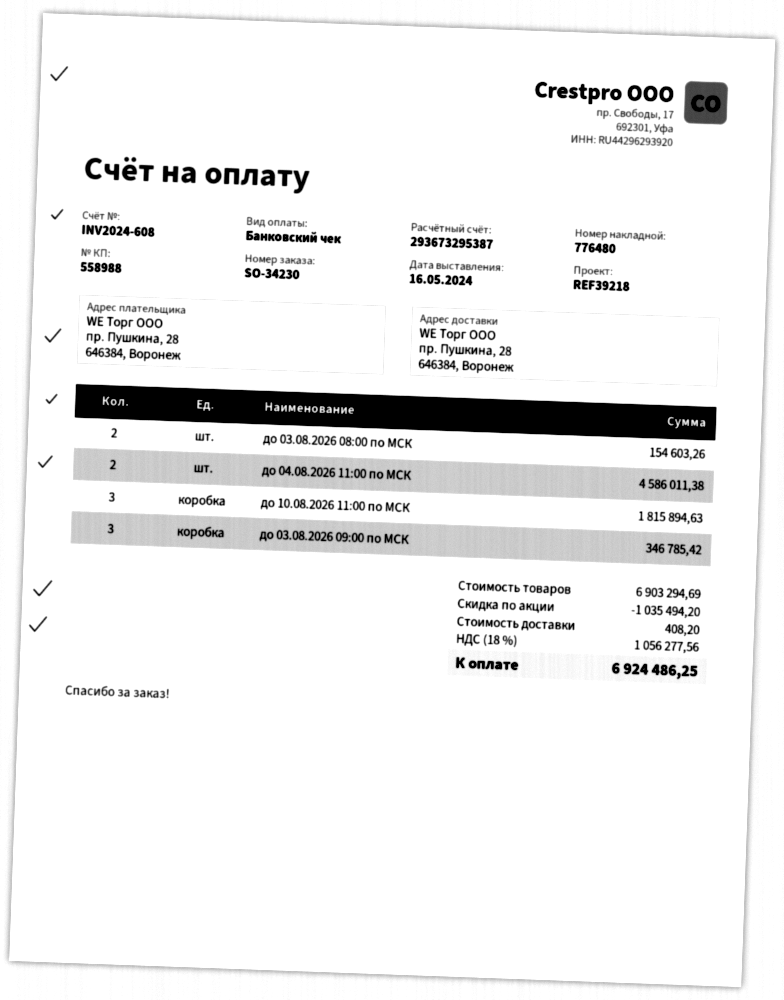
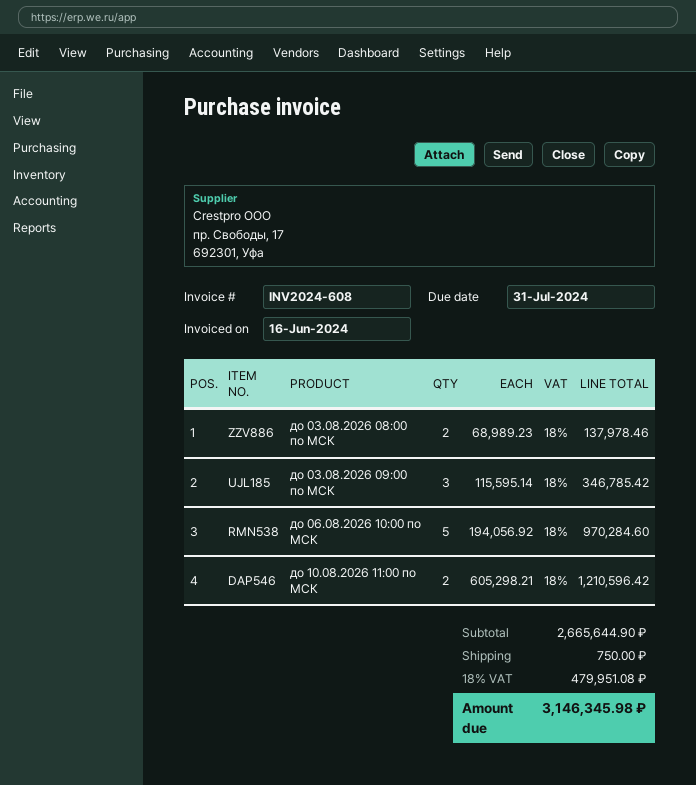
invoice date: 2024-05-16 -> 2024-06-16
до 03.08.2026 08:00 по МСК: 2 for 154603.26 -> 2 for 137978.46
до 04.08.2026 11:00 по МСК: 2 for 4586011.38 -> none
до 10.08.2026 11:00 по МСК: 3 for 1815894.63 -> 2 for 1210596.42
до 06.08.2026 10:00 по МСК: none -> 5 for 970284.60
subtotal: 6903294.69 -> 2665644.90
discount: 1035494.20 -> none
shipping: 408.20 -> 750.00
tax: 18% = 1056277.56 -> 18% = 479951.08
total: 6924486.25 -> 3146345.98

